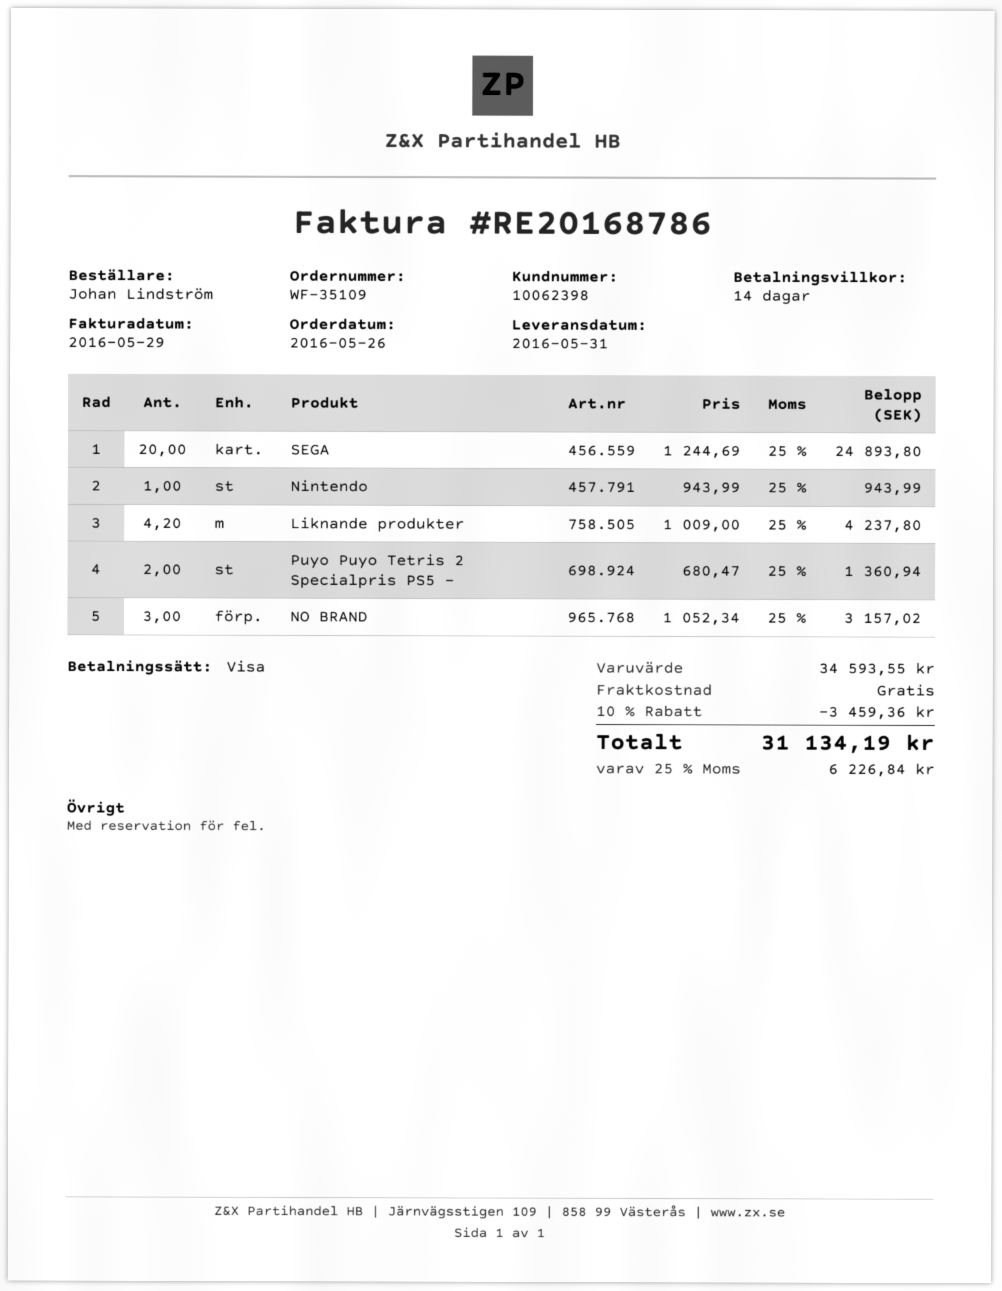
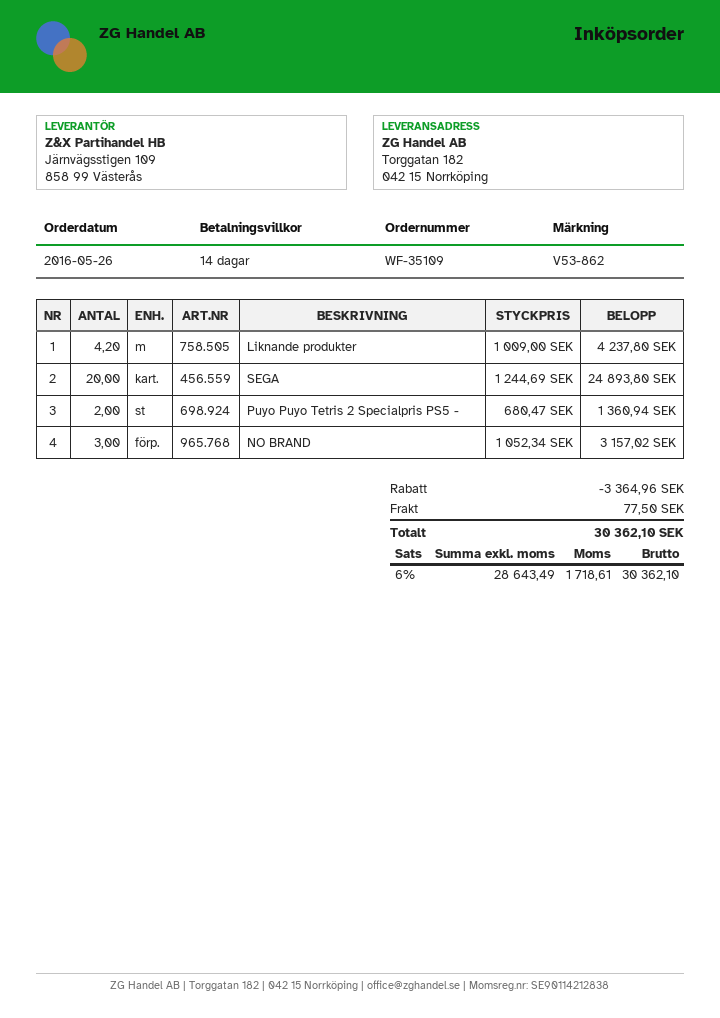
Nintendo: 1 x 943.99 = 943.99 -> none
discount: 3459.36 -> 3364.96
shipping: 0.00 -> 77.50
tax: 25% = 6226.84 -> 6% = 1718.61
total: 31134.19 -> 30362.10

